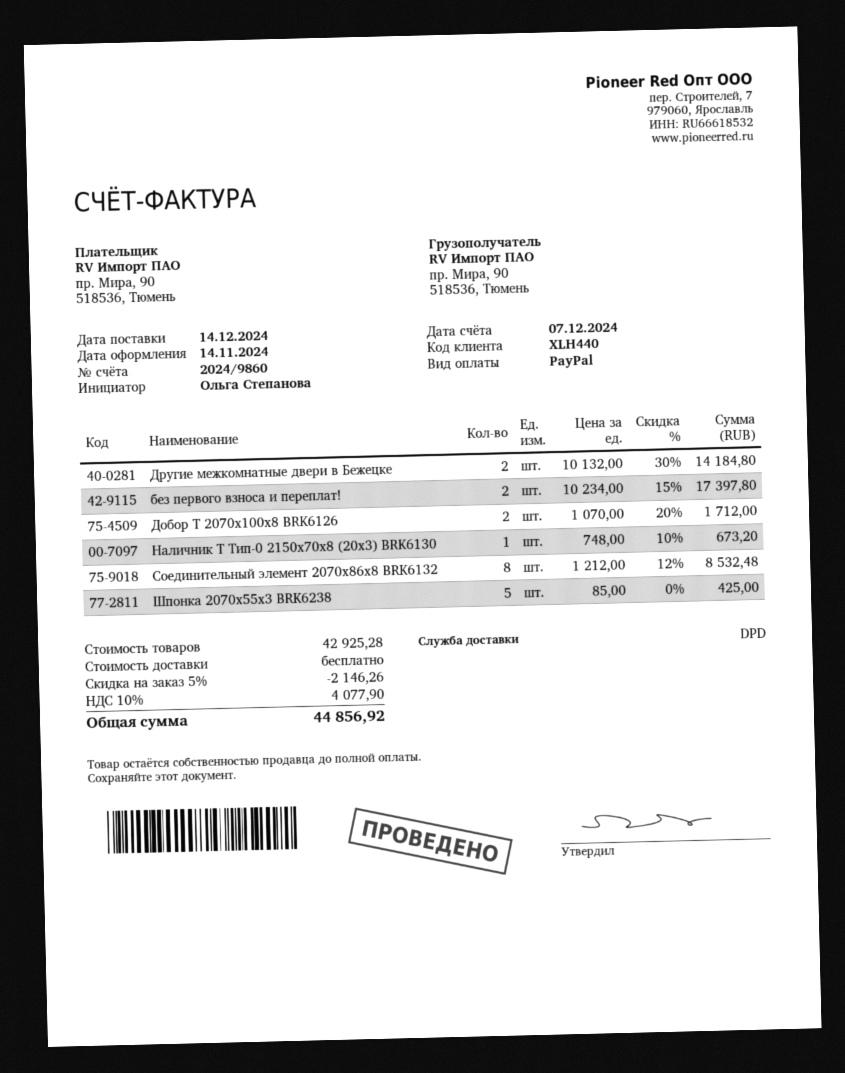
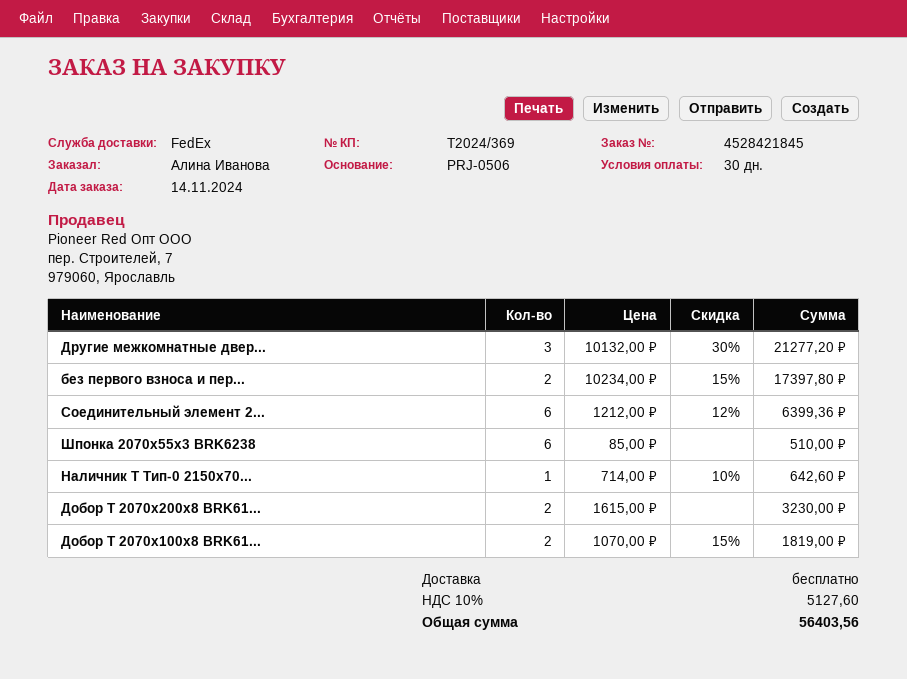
ordered by: Ольга Степанова -> Алина Иванова
shipping method: DPD -> FedEx
Другие межкомнатные двери в Бежецке: 2 x 10132.00 - 30% = 14184.80 -> 3 x 10132.00 - 30% = 21277.20
Добор Т 2070x100x8 BRK6126: 2 x 1070.00 - 20% = 1712.00 -> 2 x 1070.00 - 15% = 1819.00
Наличник Т Тип-0 2150x70x8 (20x3) BRK6130: 1 x 748.00 - 10% = 673.20 -> 1 x 714.00 - 10% = 642.60
Соединительный элемент 2070x86x8 BRK6132: 8 x 1212.00 - 12% = 8532.48 -> 6 x 1212.00 - 12% = 6399.36
Шпонка 2070x55x3 BRK6238: 5 x 85.00 = 425.00 -> 6 x 85.00 = 510.00
Добор Т 2070x200x8 BRK61...: none -> 2 x 1615.00 = 3230.00
discount: 5% = 2146.26 -> none
tax: 10% = 4077.90 -> 10% = 5127.60
total: 44856.92 -> 56403.56

